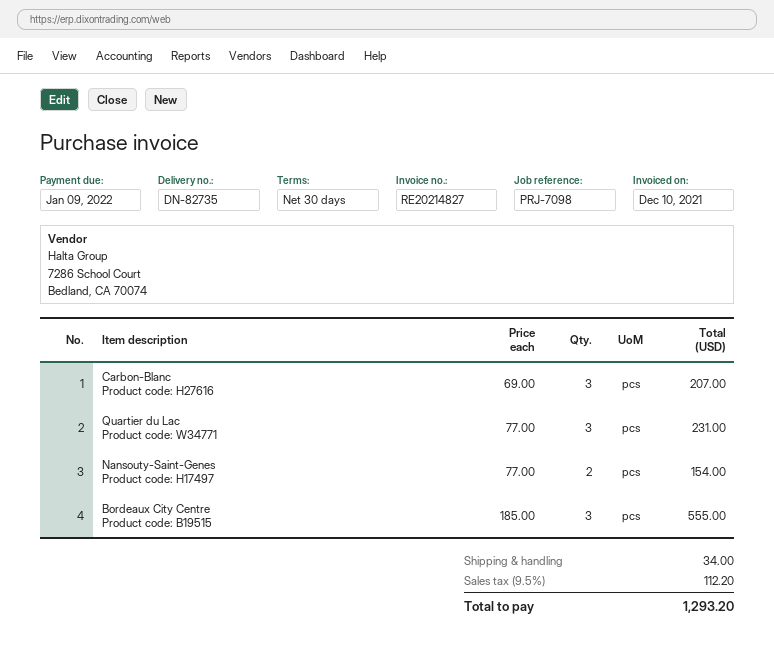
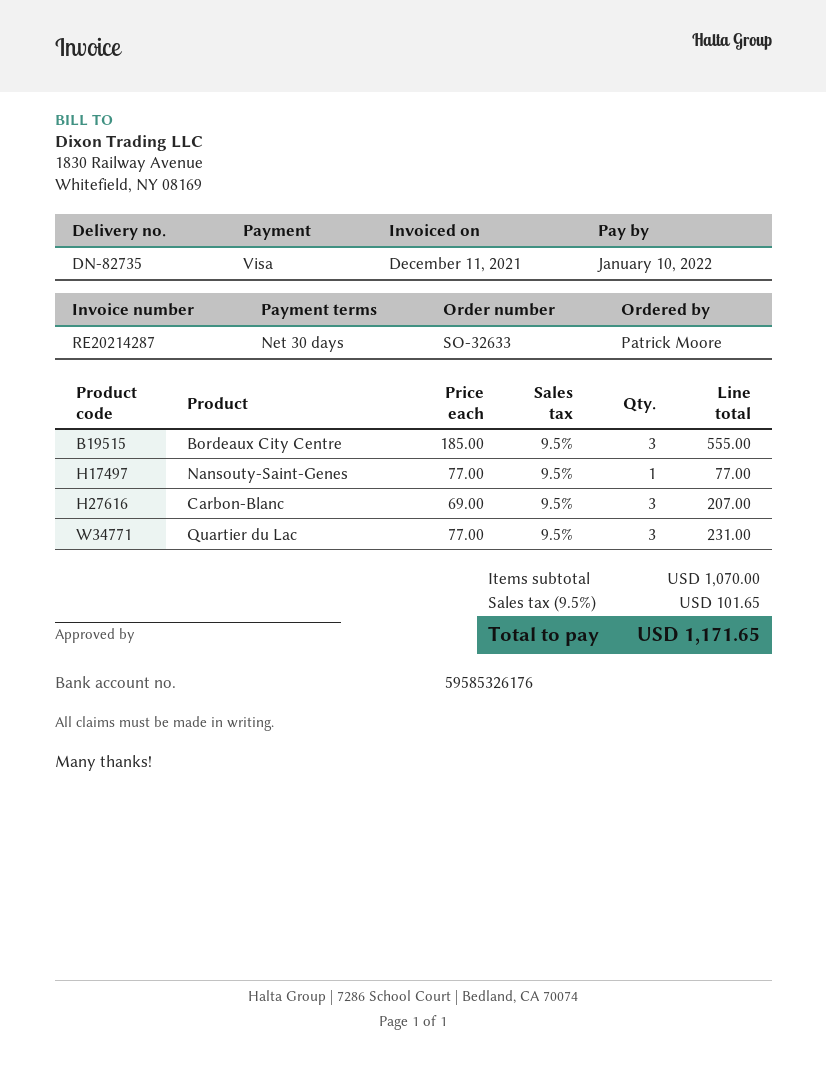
invoice number: RE20214827 -> RE20214287
invoice date: 2021-12-10 -> 2021-12-11
due date: 2022-01-09 -> 2022-01-10
Nansouty-Saint-Genes: 2 x 77.00 = 154.00 -> 1 x 77.00 = 77.00
shipping: 34.00 -> none
tax: 9.5% = 112.20 -> 9.5% = 101.65
total: 1293.20 -> 1171.65

